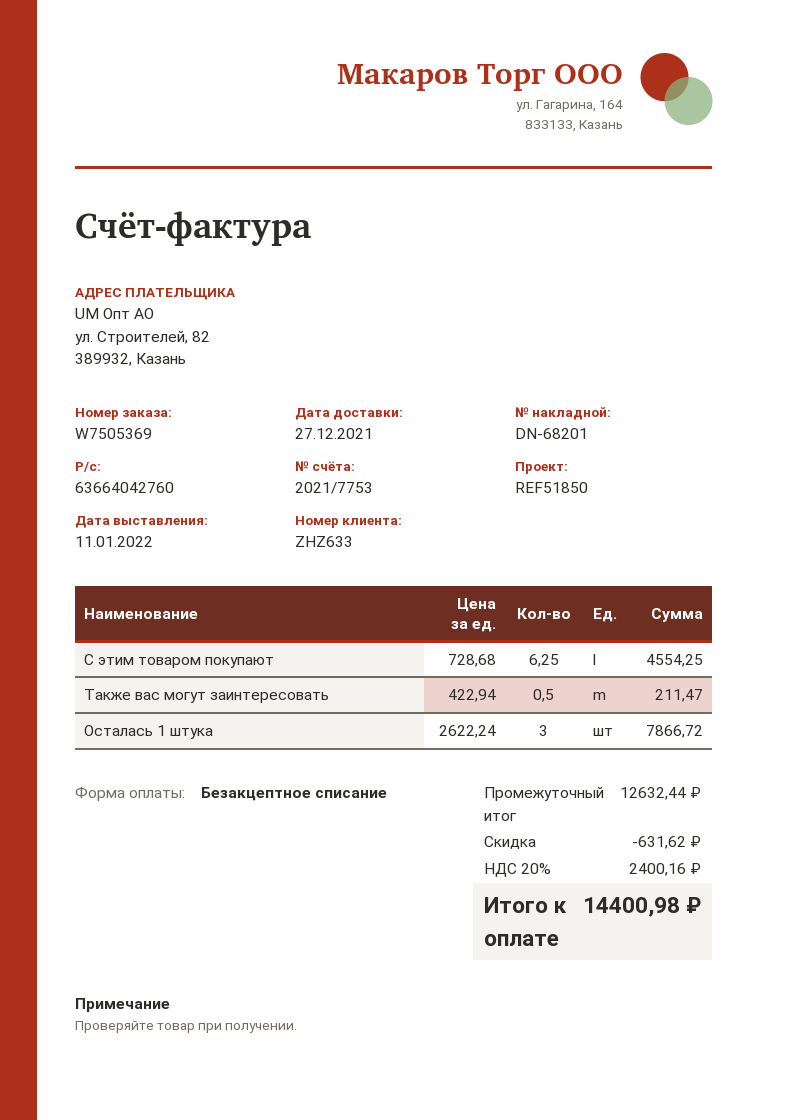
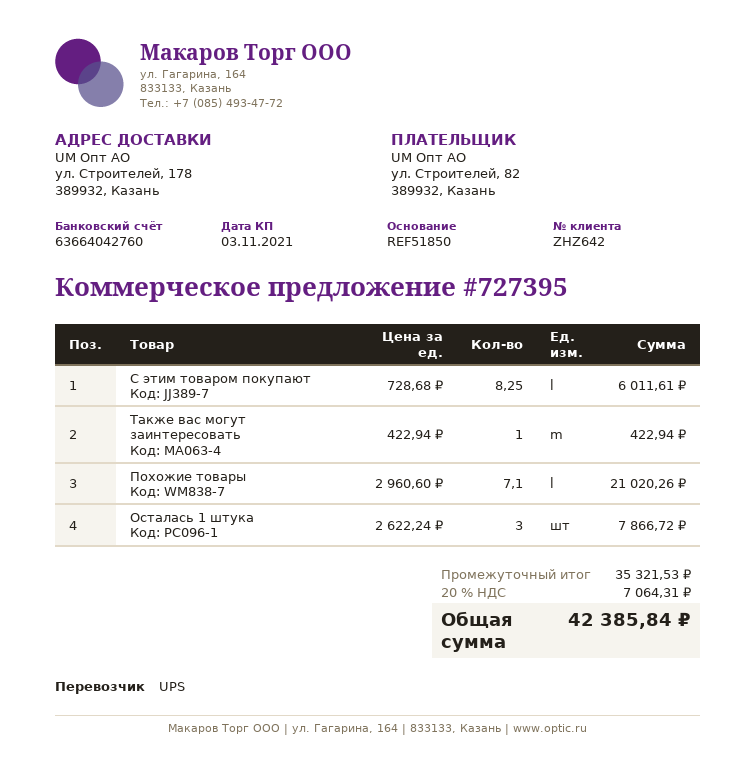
customer number: ZHZ633 -> ZHZ642
С этим товаром покупают: 6.25 x 728.68 = 4554.25 -> 8.25 x 728.68 = 6011.61
Также вас могут заинтересовать: 0.5 x 422.94 = 211.47 -> 1 x 422.94 = 422.94
Похожие товары: none -> 7.1 x 2960.60 = 21020.26
subtotal: 12632.44 -> 35321.53
discount: 631.62 -> none
tax: 20% = 2400.16 -> 20% = 7064.31
total: 14400.98 -> 42385.84

